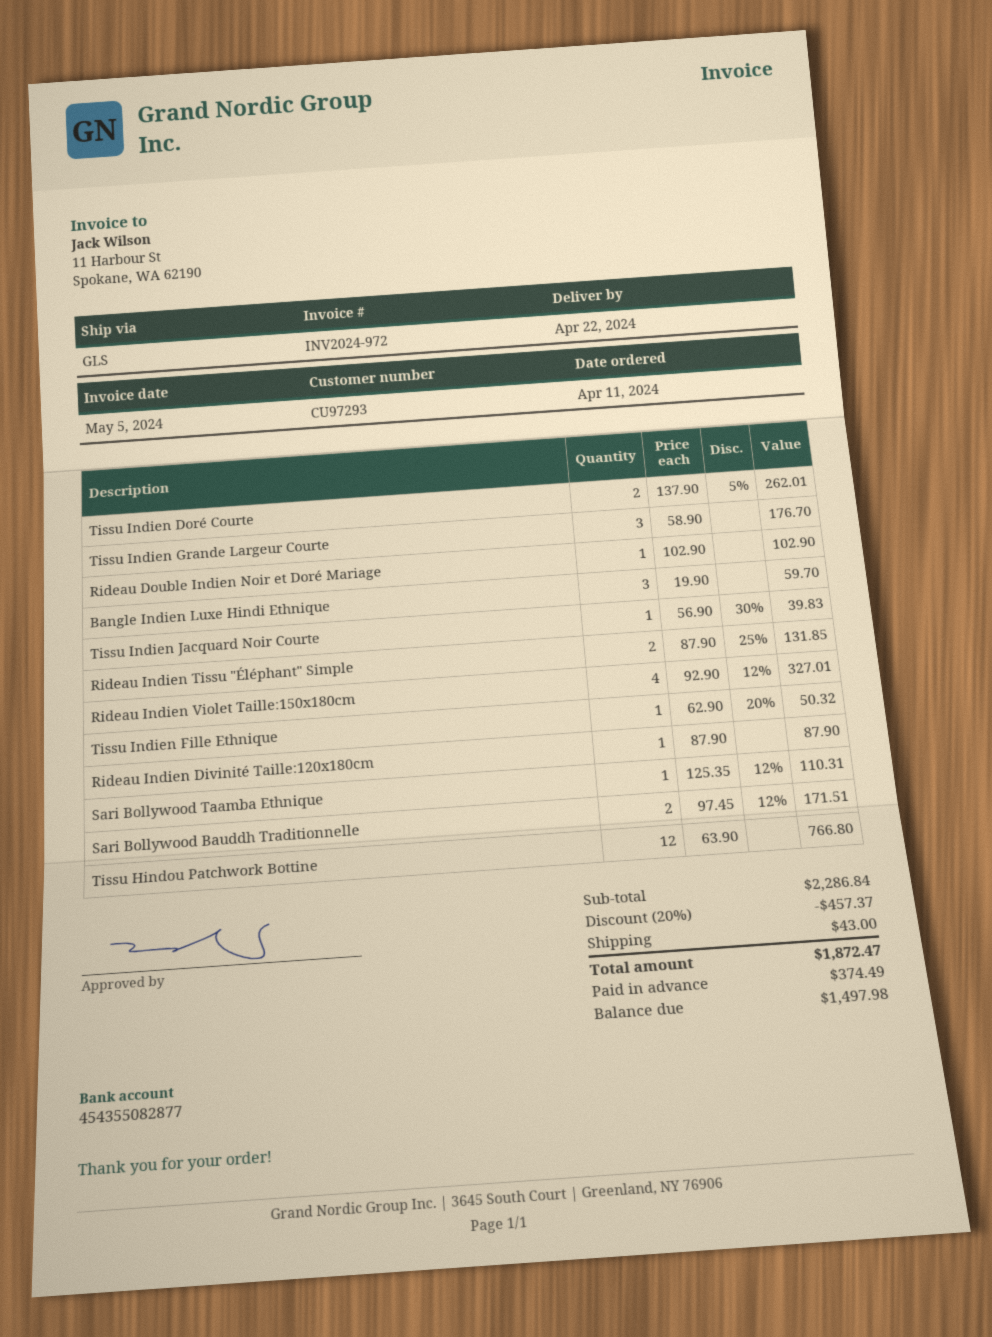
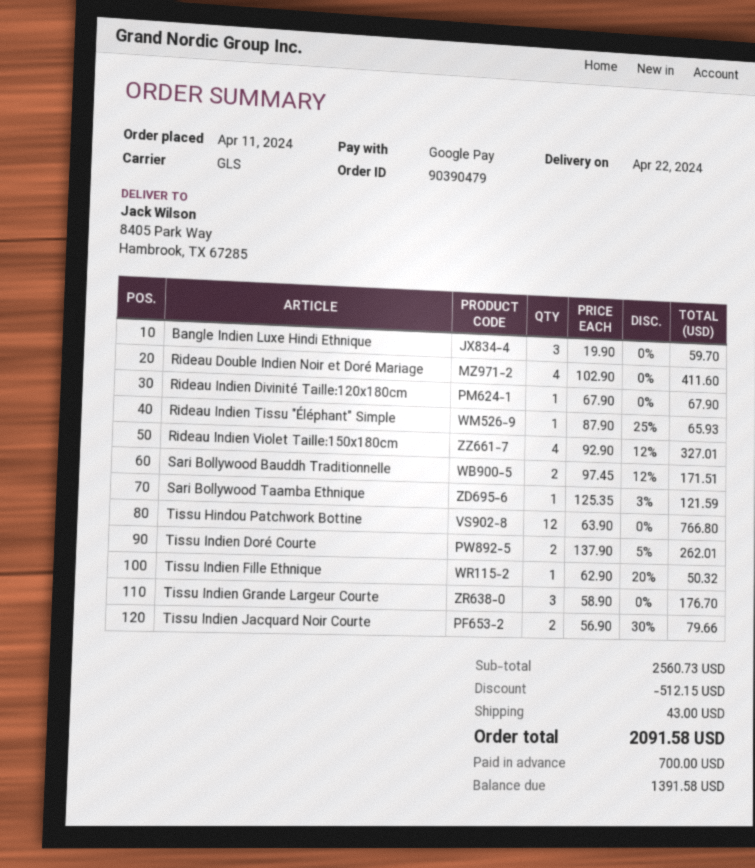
Rideau Double Indien Noir et Doré Mariage: 1 x 102.90 = 102.90 -> 4 x 102.90 = 411.60
Tissu Indien Jacquard Noir Courte: 1 x 56.90 - 30% = 39.83 -> 2 x 56.90 - 30% = 79.66
Rideau Indien Tissu "Éléphant" Simple: 2 x 87.90 - 25% = 131.85 -> 1 x 87.90 - 25% = 65.93
Rideau Indien Divinité Taille:120x180cm: 1 x 87.90 = 87.90 -> 1 x 67.90 = 67.90
Sari Bollywood Taamba Ethnique: 1 x 125.35 - 12% = 110.31 -> 1 x 125.35 - 3% = 121.59
subtotal: 2286.84 -> 2560.73
discount: 457.37 -> 512.15
total: 1872.47 -> 2091.58
deposit: 374.49 -> 700.00
balance: 1497.98 -> 1391.58

